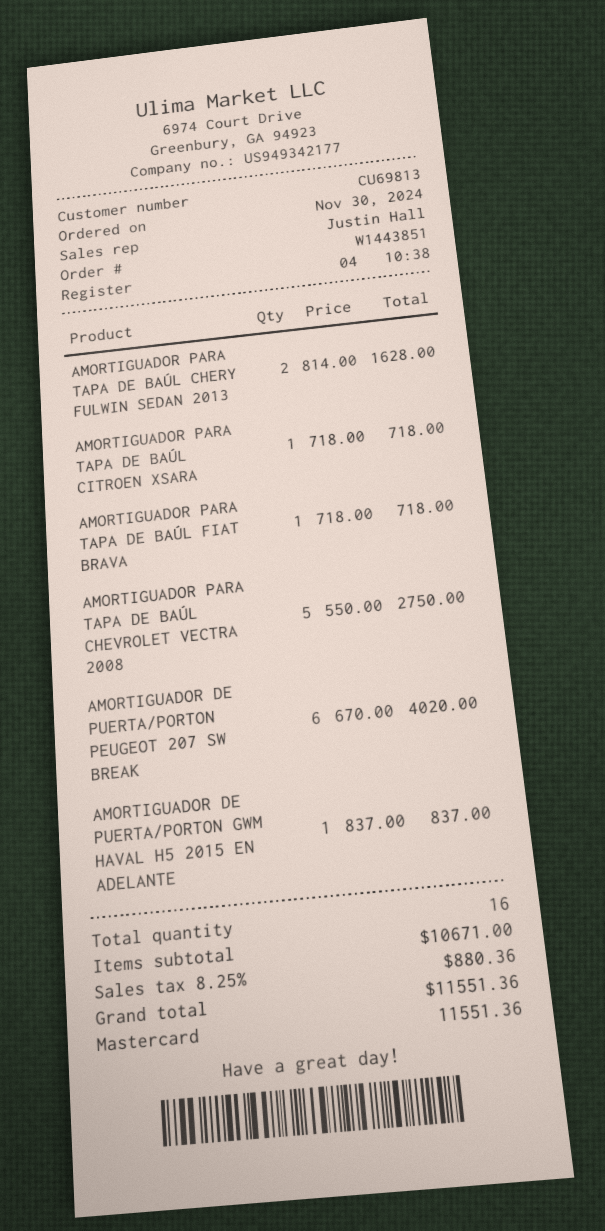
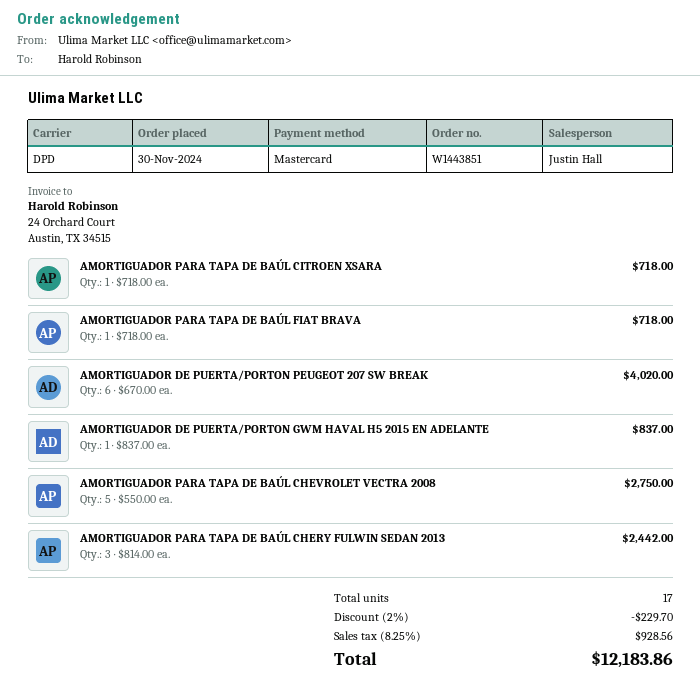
AMORTIGUADOR PARA TAPA DE BAÚL CHERY FULWIN SEDAN 2013: 2 x 814.00 = 1628.00 -> 3 x 814.00 = 2442.00
total quantity: 16 -> 17
discount: none -> 2% = 229.70
tax: 8.25% = 880.36 -> 8.25% = 928.56
total: 11551.36 -> 12183.86

